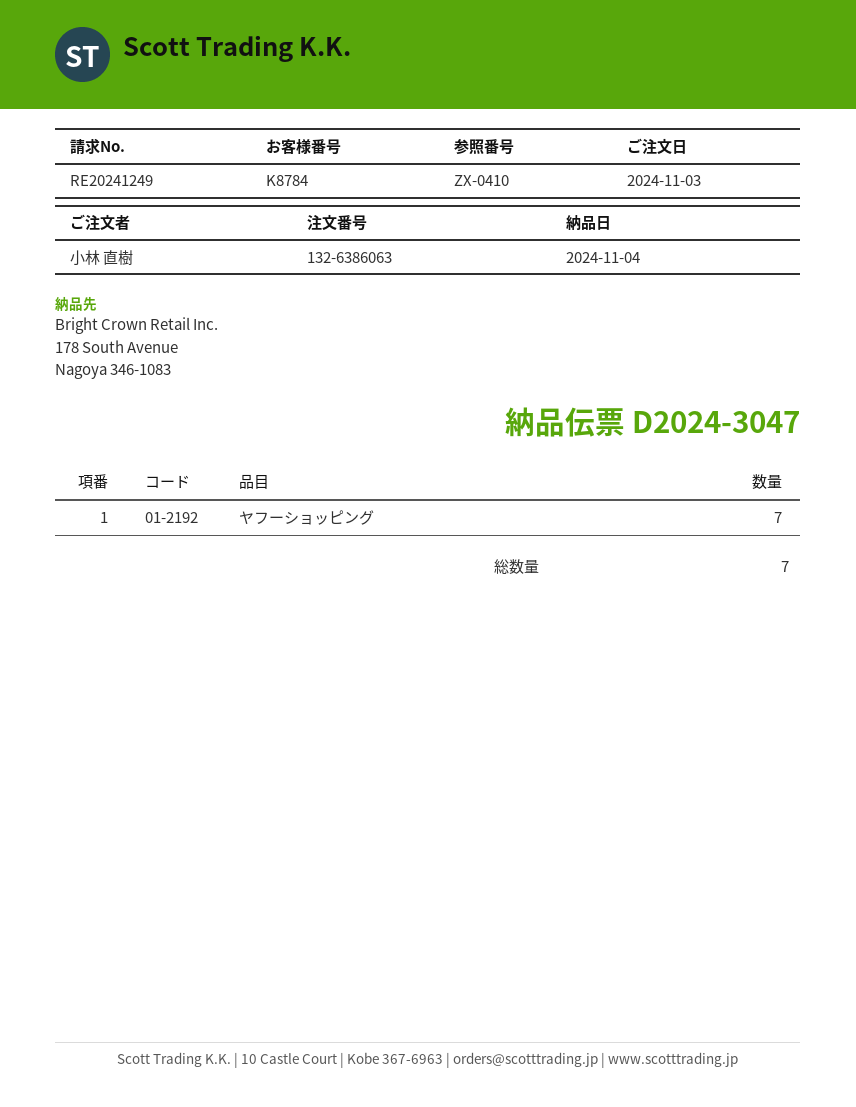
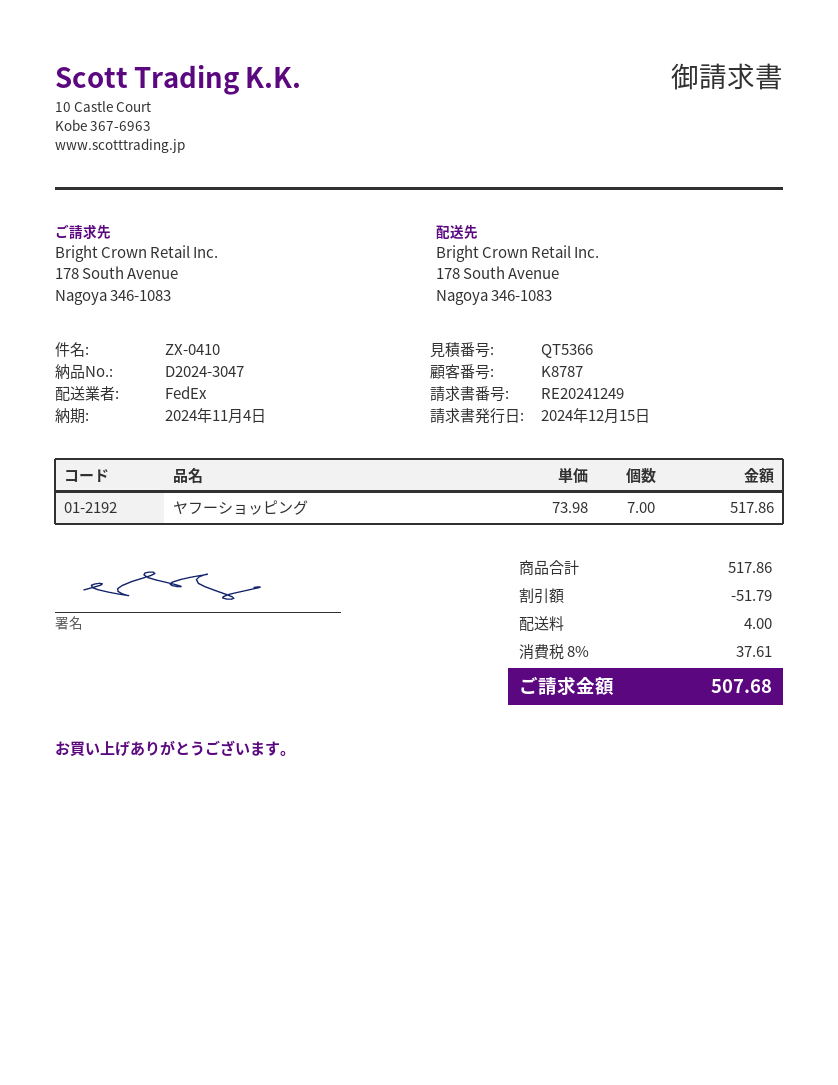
customer number: K8784 -> K8787

